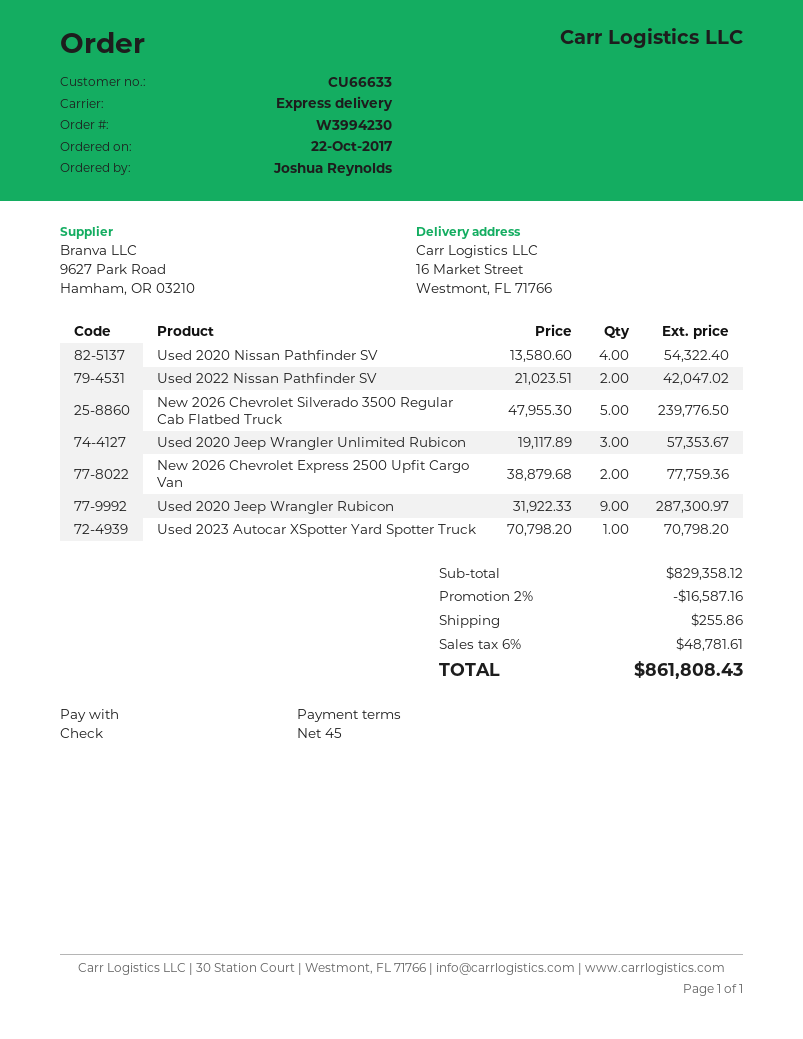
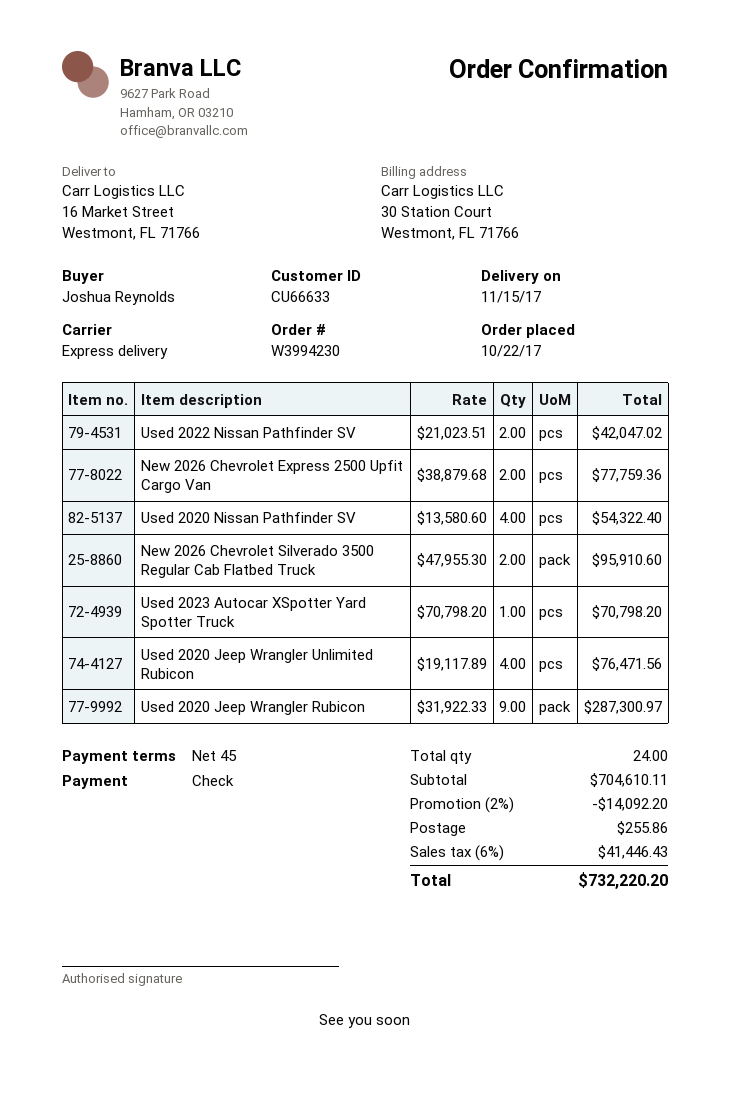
New 2026 Chevrolet Silverado 3500 Regular Cab Flatbed Truck: 5 x 47955.30 = 239776.50 -> 2 x 47955.30 = 95910.60
Used 2020 Jeep Wrangler Unlimited Rubicon: 3 x 19117.89 = 57353.67 -> 4 x 19117.89 = 76471.56
subtotal: 829358.12 -> 704610.11
discount: 2% = 16587.16 -> 2% = 14092.20
tax: 6% = 48781.61 -> 6% = 41446.43
total: 861808.43 -> 732220.20

